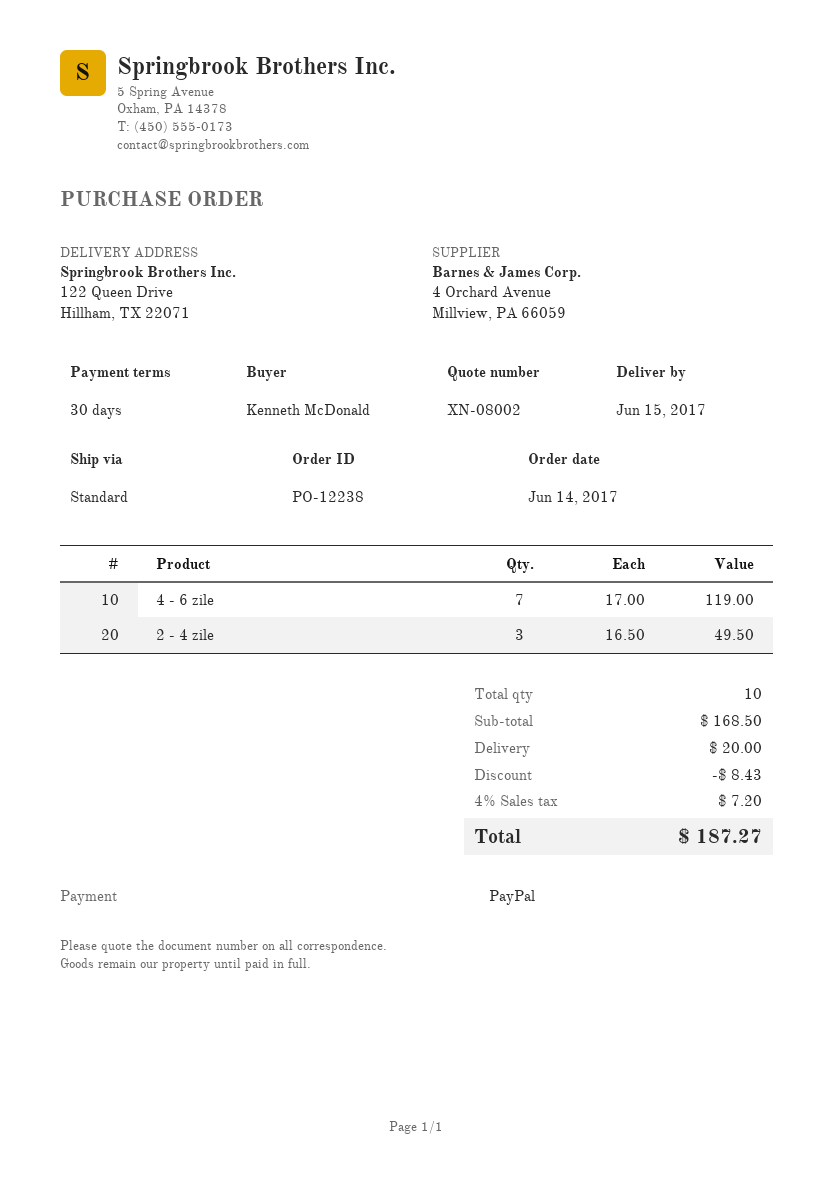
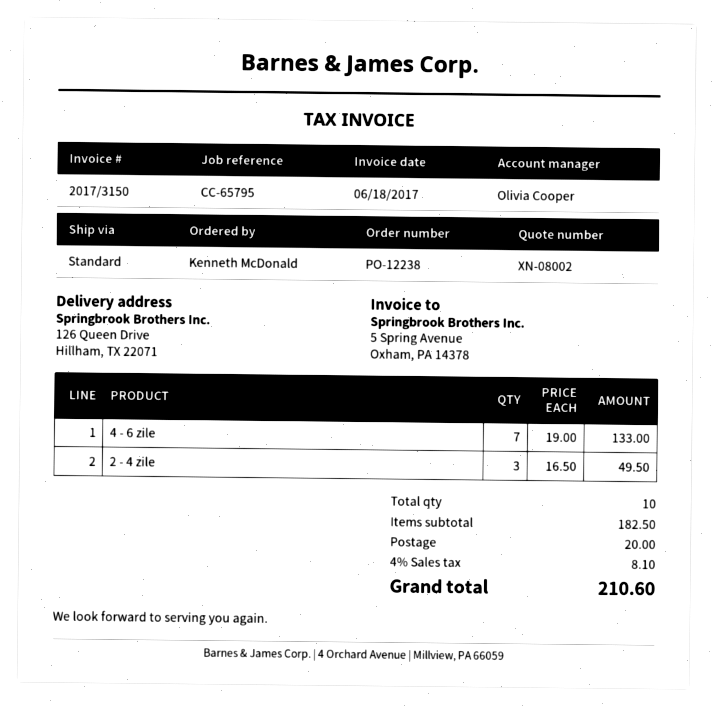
ship to: 122 Queen Drive, Hillham, TX 22071 -> 126 Queen Drive, Hillham, TX 22071
4 - 6 zile: 7 x 17.00 = 119.00 -> 7 x 19.00 = 133.00
subtotal: 168.50 -> 182.50
discount: 8.43 -> none
tax: 4% = 7.20 -> 4% = 8.10
total: 187.27 -> 210.60

